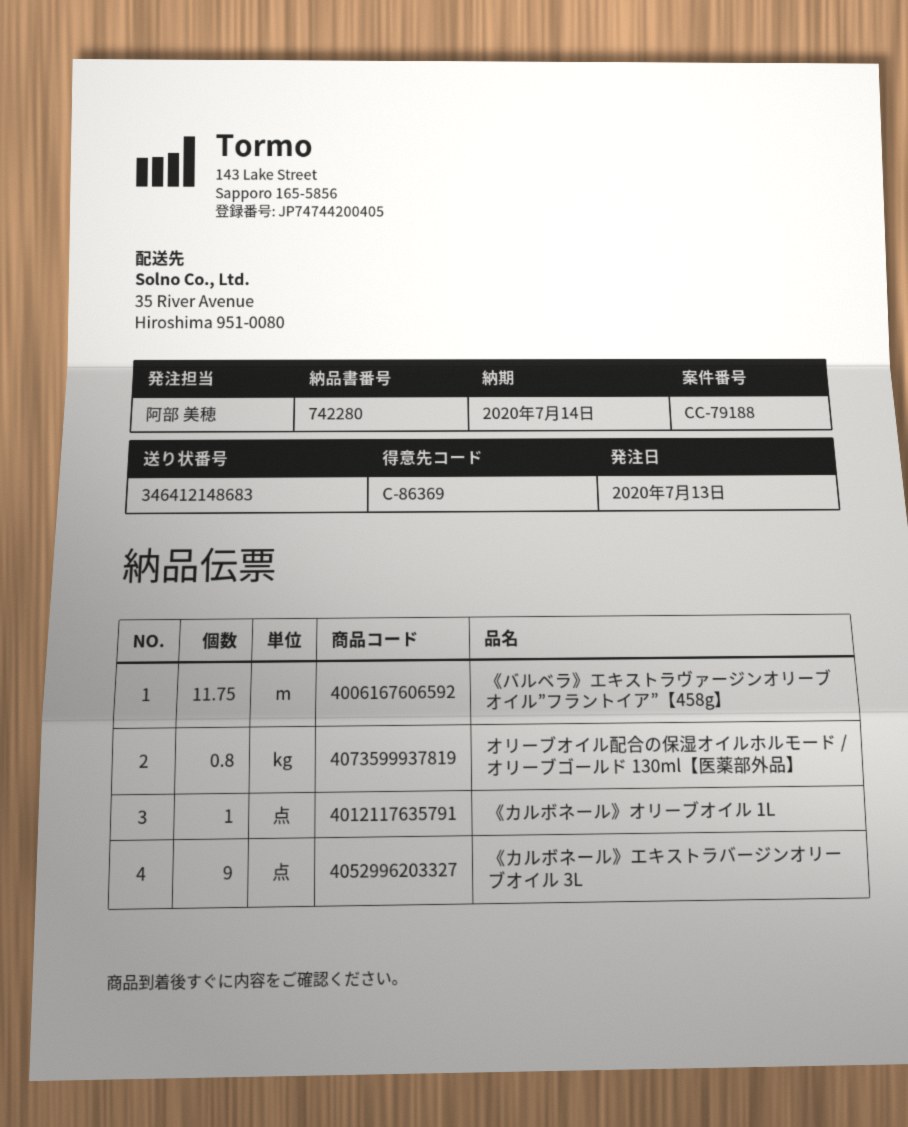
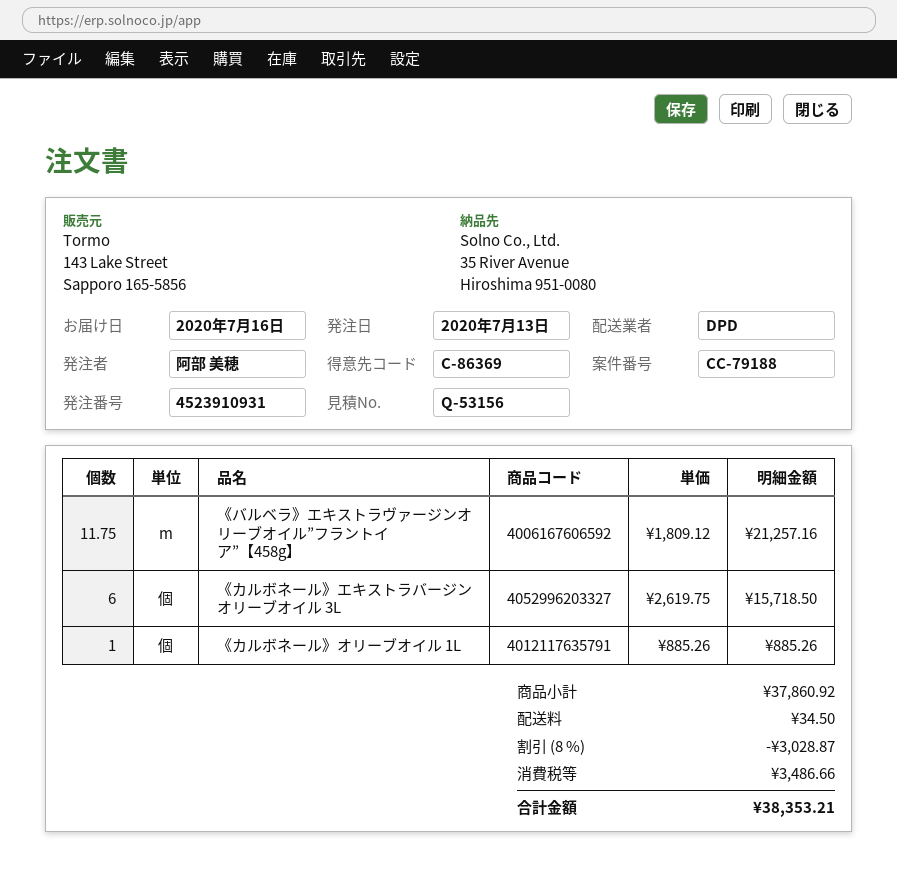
delivery date: 2020-07-14 -> 2020-07-16
オリーブオイル配合の保湿オイルホルモード / オリーブゴールド 130ml【医薬部外品】: 0.8 -> none
《カルボネール》エキストラバージンオリーブオイル 3L: 9 -> 6

